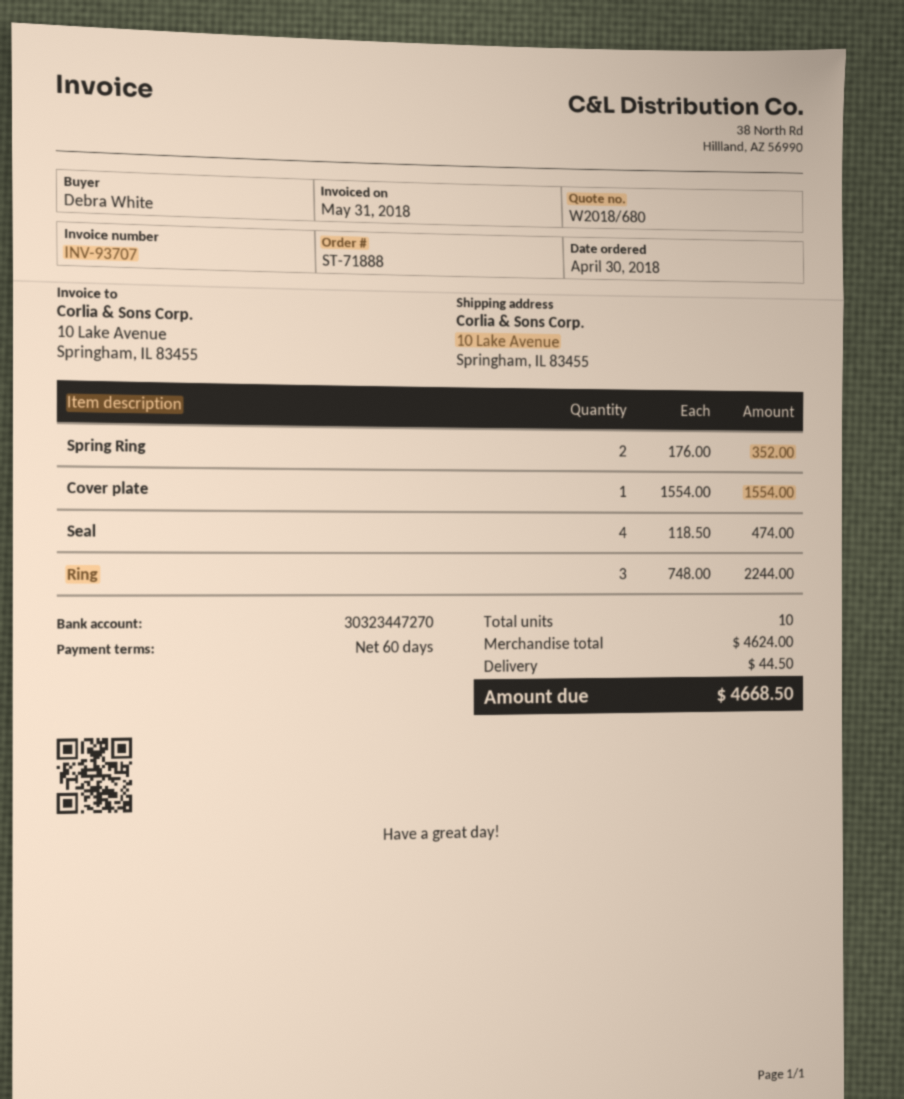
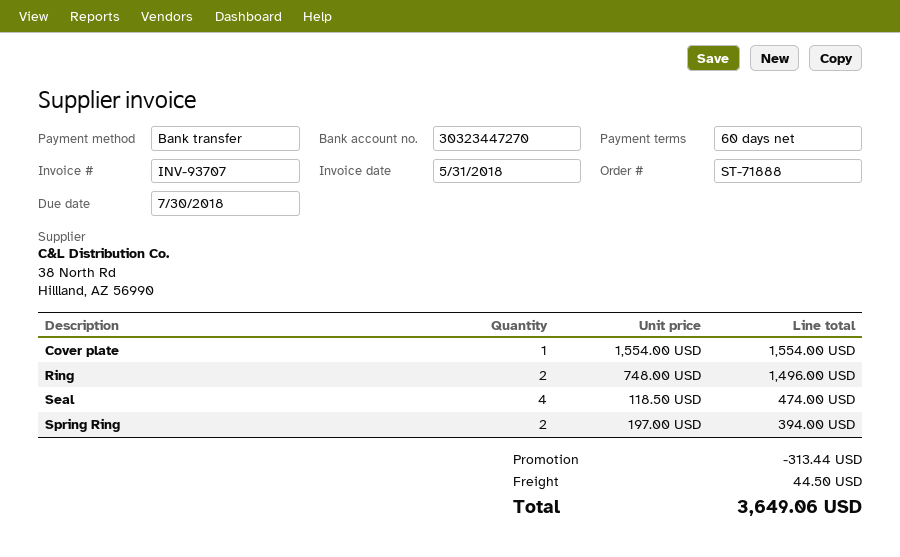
Spring Ring: 2 x 176.00 = 352.00 -> 2 x 197.00 = 394.00
Ring: 3 x 748.00 = 2244.00 -> 2 x 748.00 = 1496.00
discount: none -> 313.44
total: 4668.50 -> 3649.06

